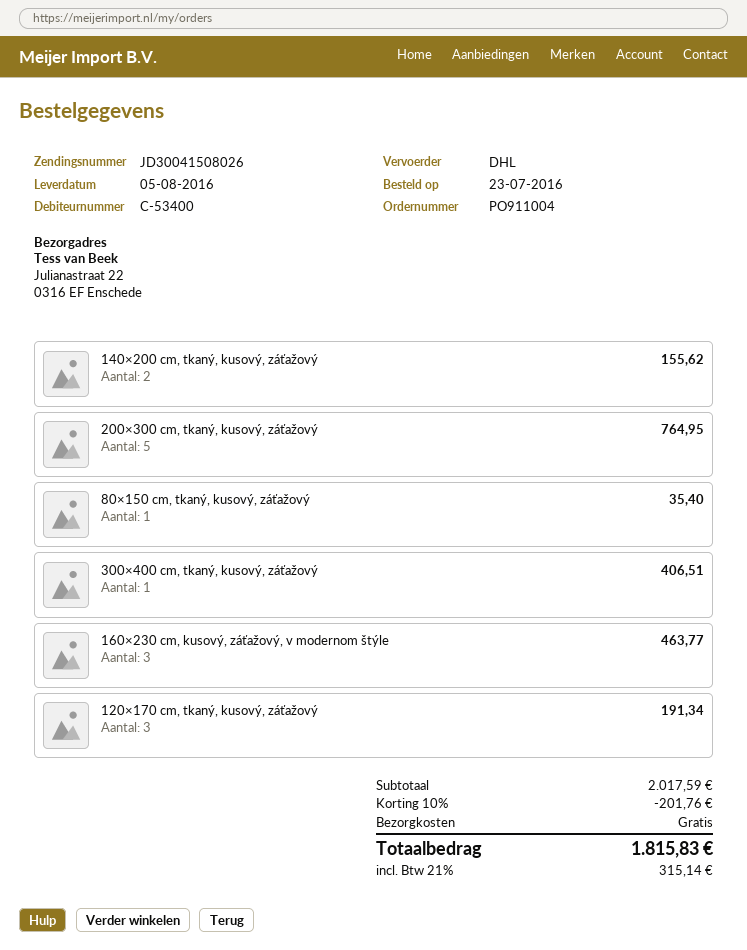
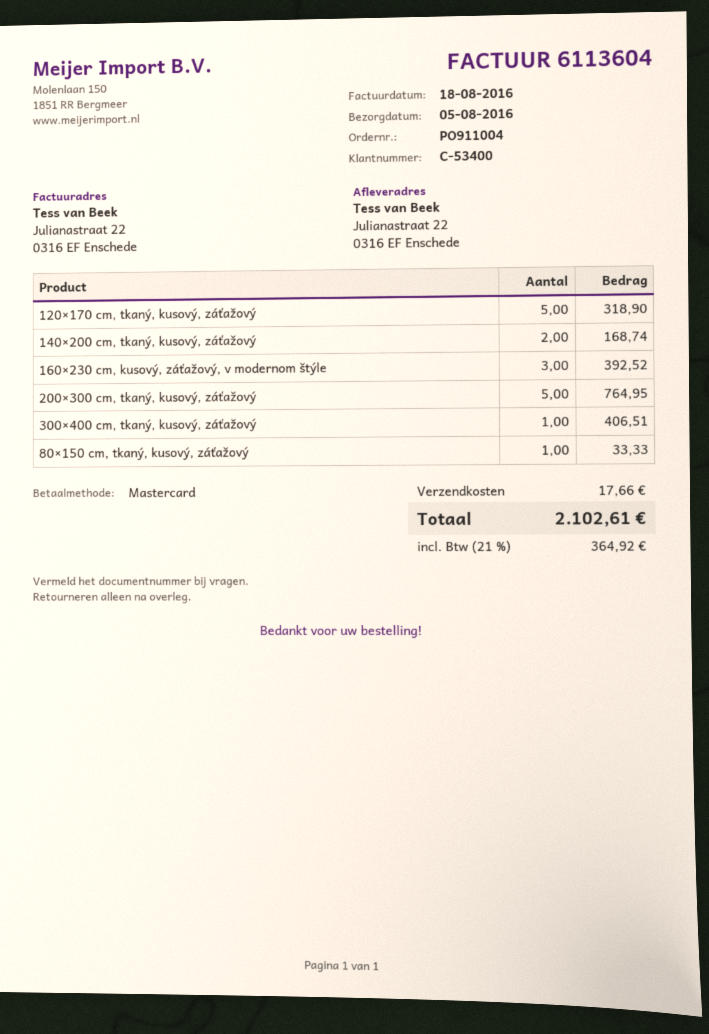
140×200 cm, tkaný, kusový, záťažový: 2 for 155.62 -> 2 for 168.74
80×150 cm, tkaný, kusový, záťažový: 1 for 35.40 -> 1 for 33.33
160×230 cm, kusový, záťažový, v modernom štýle: 3 for 463.77 -> 3 for 392.52
120×170 cm, tkaný, kusový, záťažový: 3 for 191.34 -> 5 for 318.90
discount: 10% = 201.76 -> none
shipping: 0.00 -> 17.66
tax: 21% = 315.14 -> 21% = 364.92
total: 1815.83 -> 2102.61

